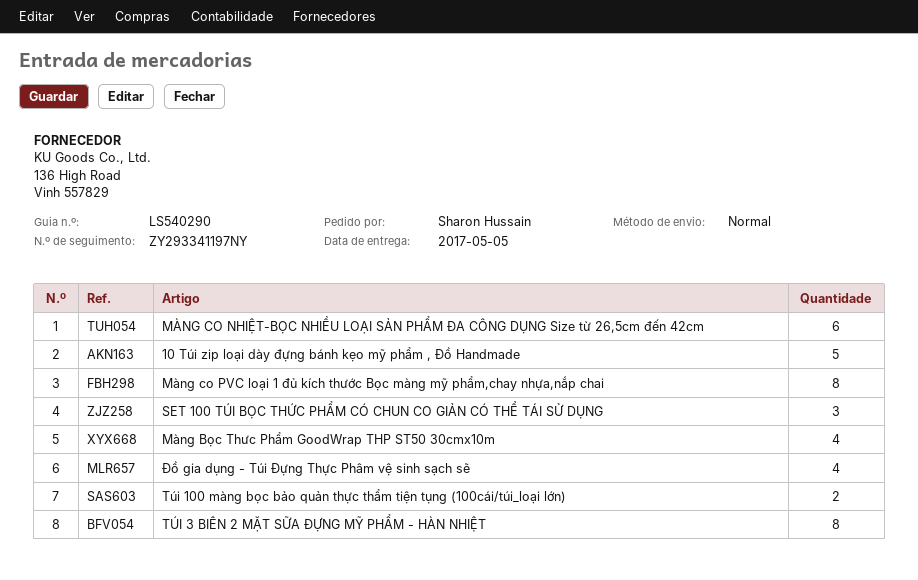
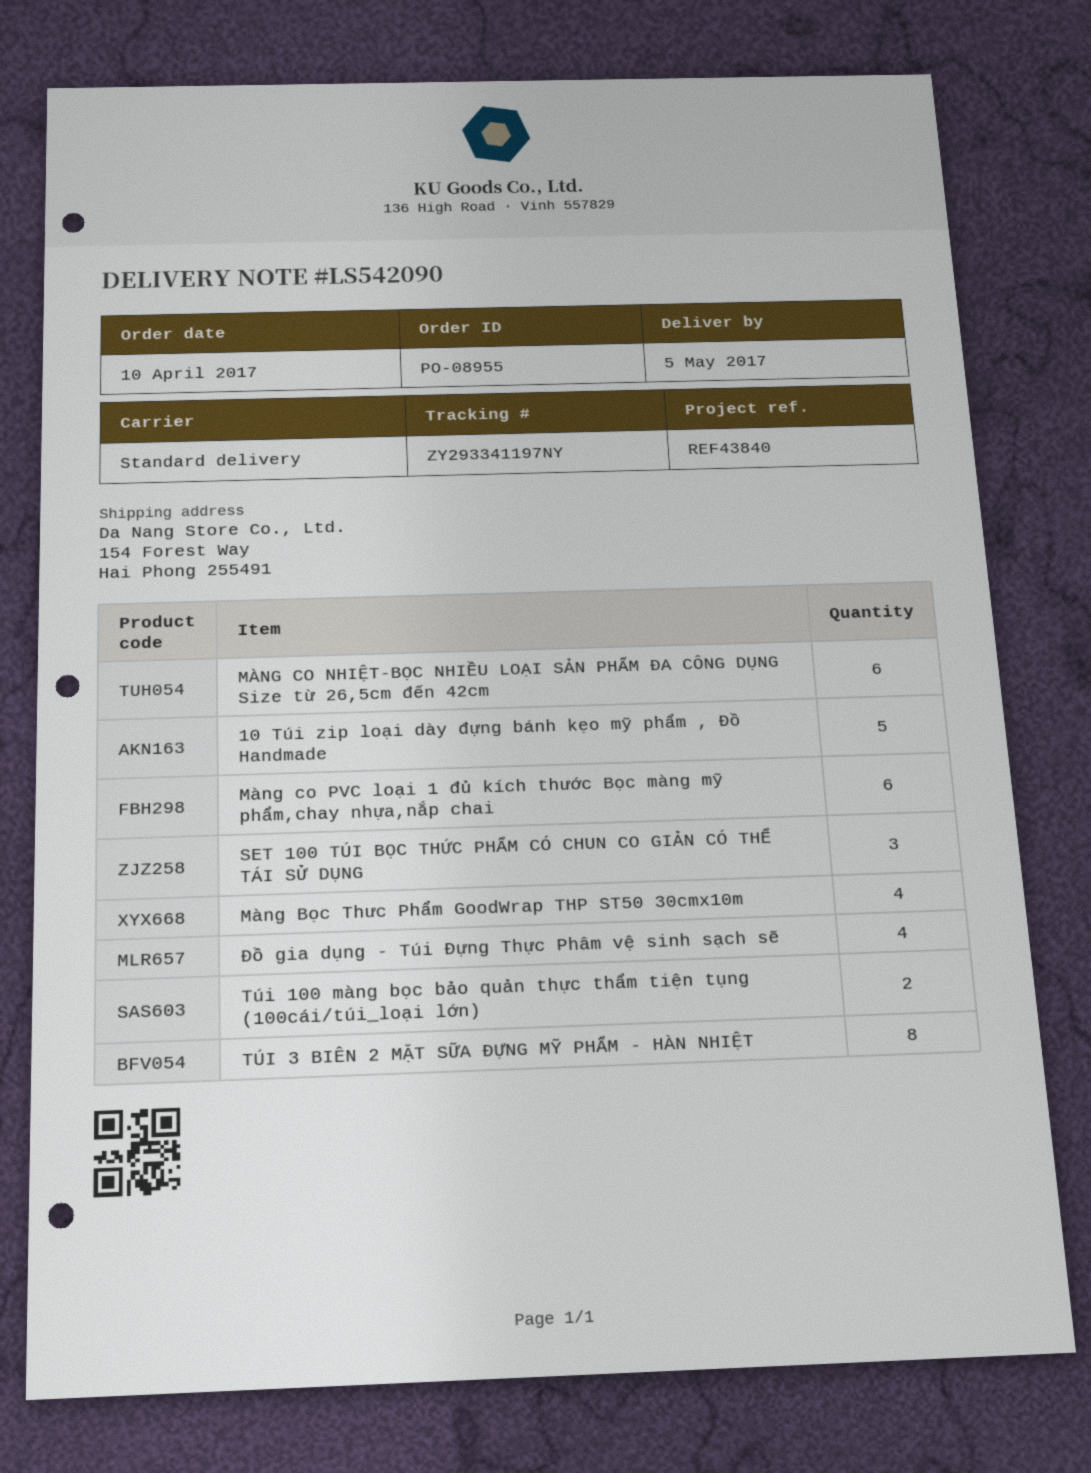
delivery note number: LS540290 -> LS542090
Màng co PVC loại 1 đủ kích thước Bọc màng mỹ phẩm,chay nhựa,nắp chai: 8 -> 6

